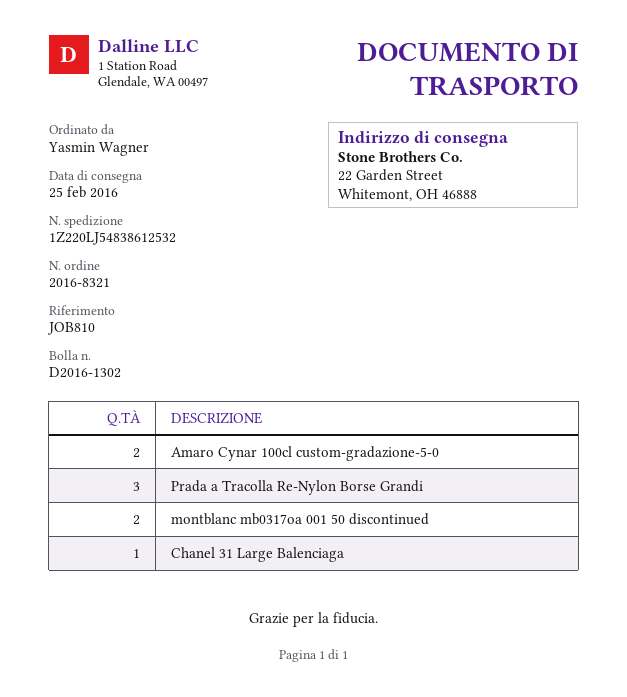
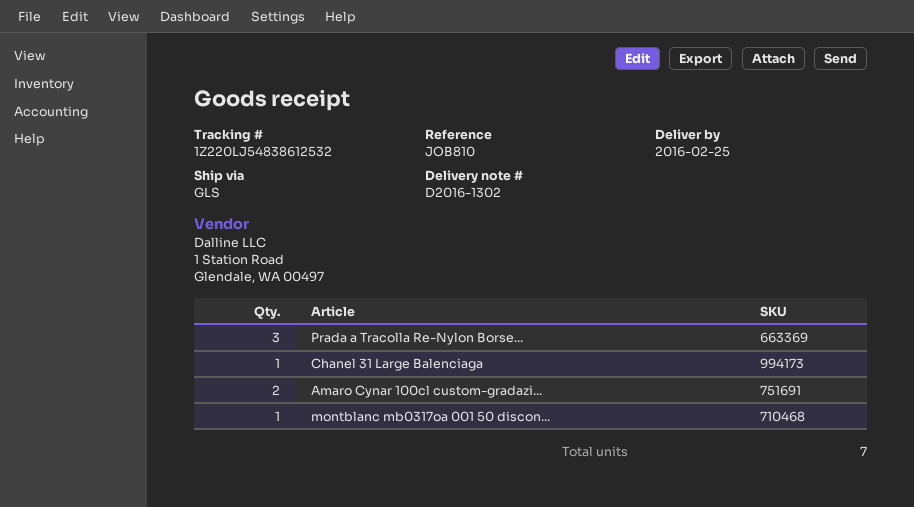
montblanc mb0317oa 001 50 discontinued: 2 -> 1

